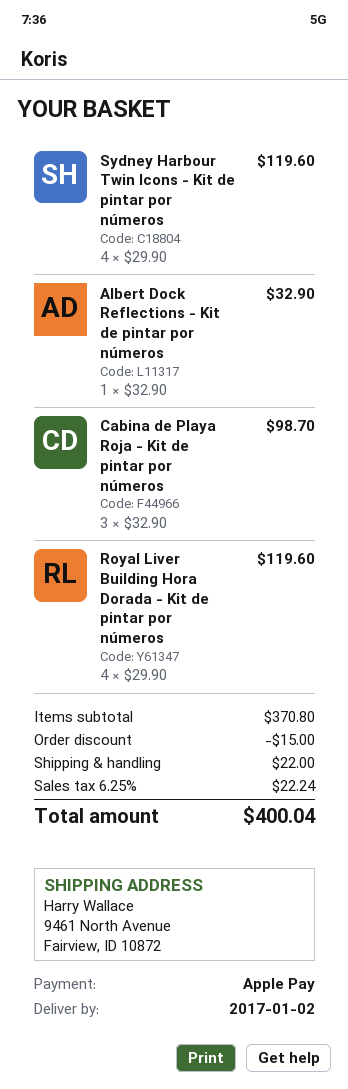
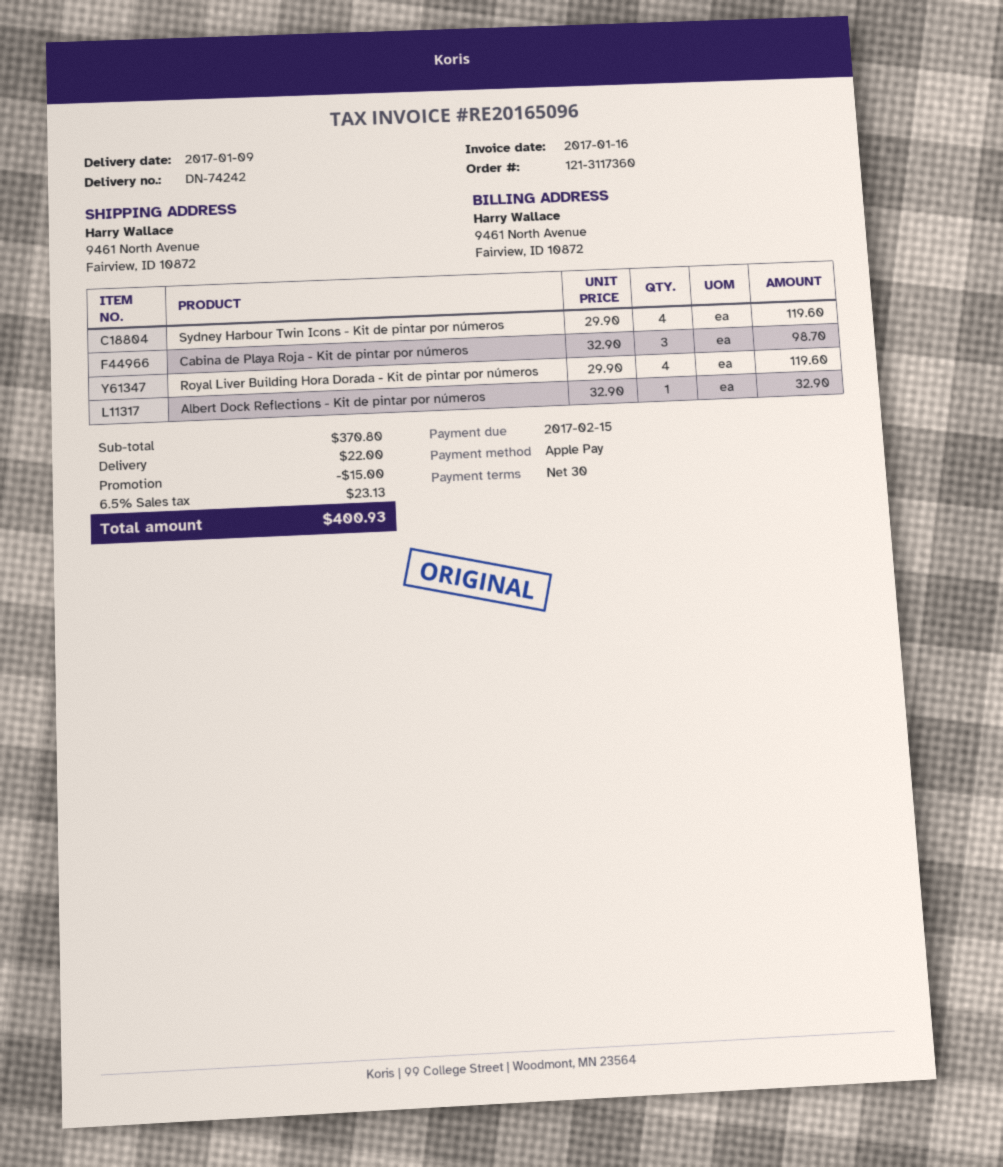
delivery date: 2017-01-02 -> 2017-01-09
tax: 6.25% = 22.24 -> 6.5% = 23.13
total: 400.04 -> 400.93

